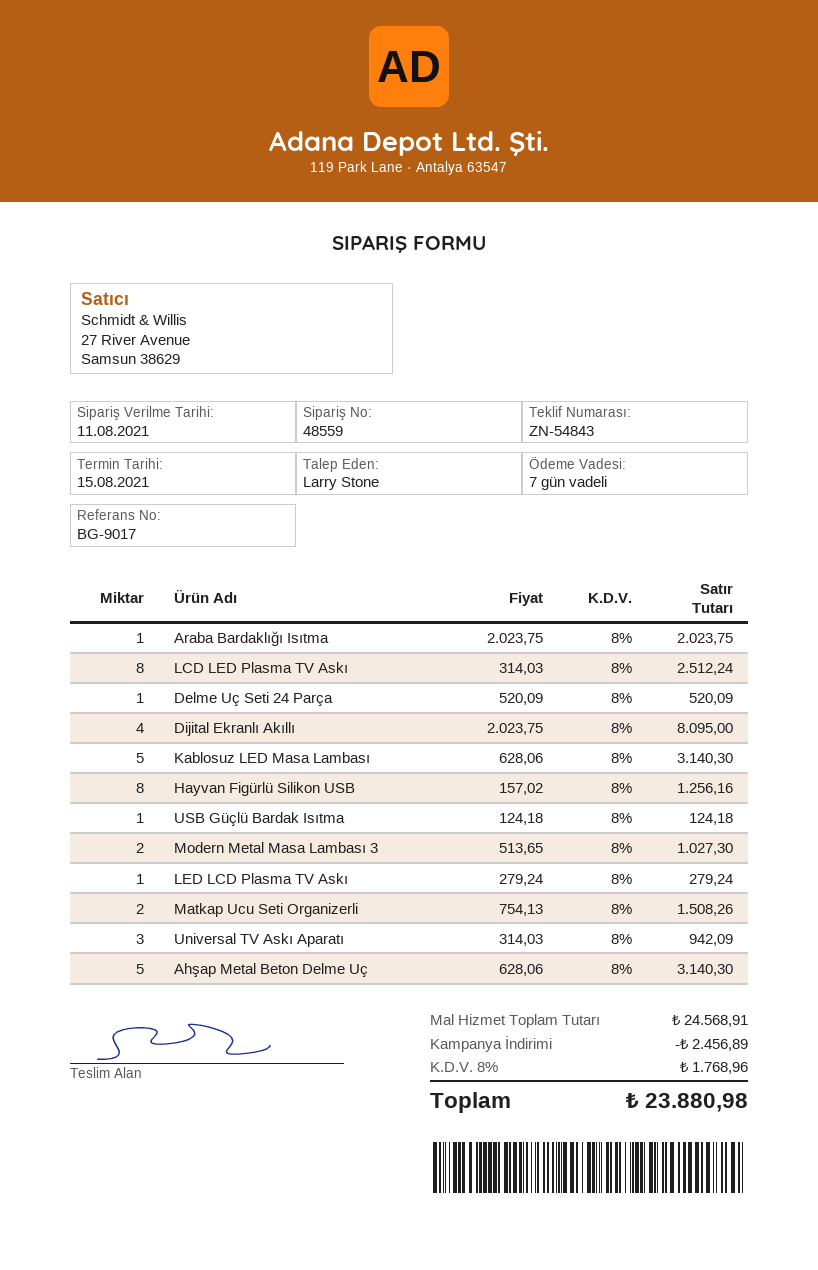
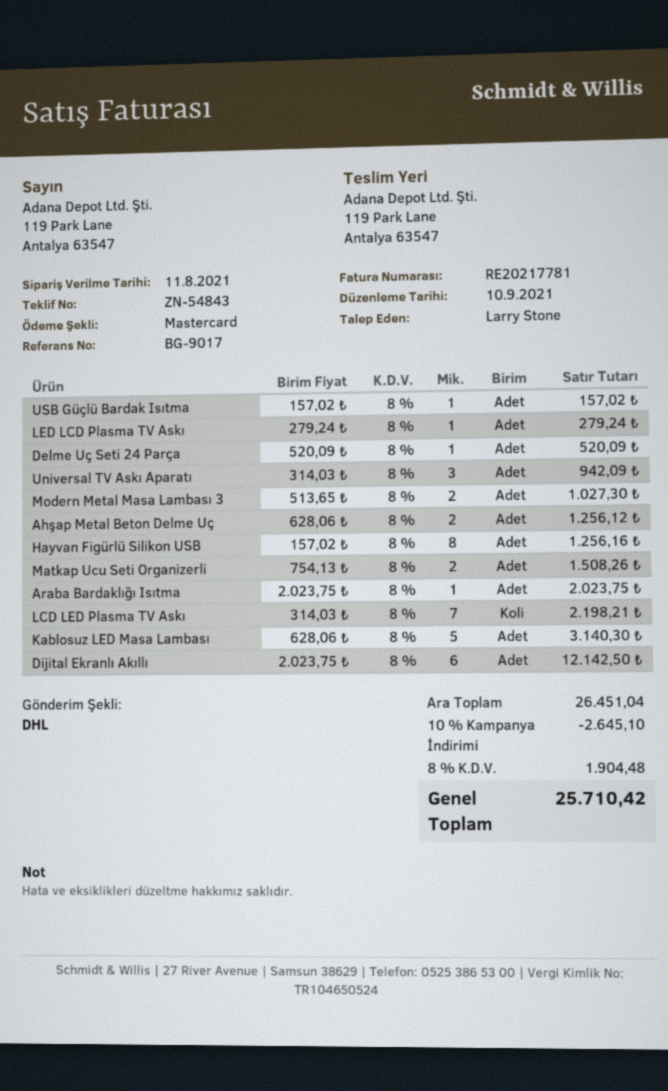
LCD LED Plasma TV Askı: 8 x 314.03 = 2512.24 -> 7 x 314.03 = 2198.21
Dijital Ekranlı Akıllı: 4 x 2023.75 = 8095.00 -> 6 x 2023.75 = 12142.50
USB Güçlü Bardak Isıtma: 1 x 124.18 = 124.18 -> 1 x 157.02 = 157.02
Ahşap Metal Beton Delme Uç: 5 x 628.06 = 3140.30 -> 2 x 628.06 = 1256.12
subtotal: 24568.91 -> 26451.04
discount: 2456.89 -> 2645.10
tax: 8% = 1768.96 -> 8% = 1904.48
total: 23880.98 -> 25710.42

